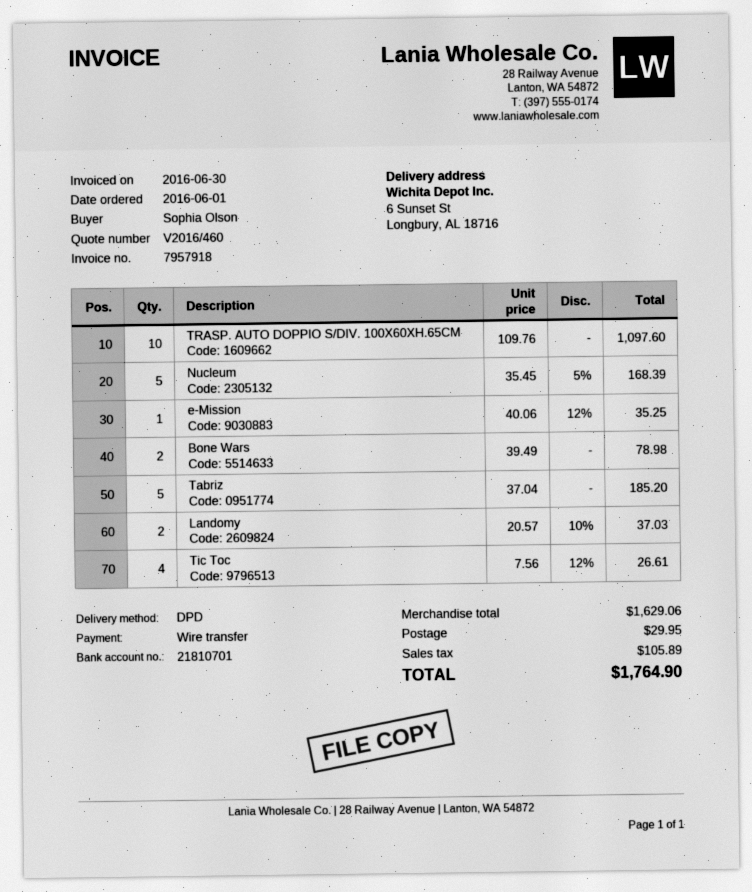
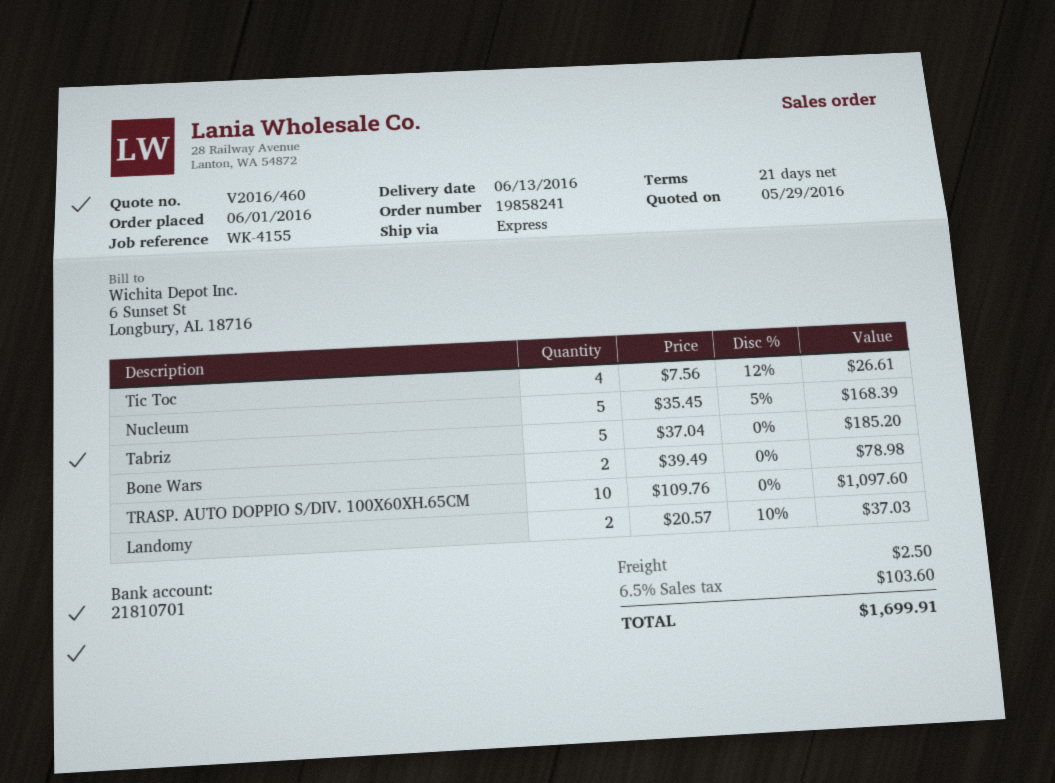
shipping method: DPD -> express
e-Mission: 1 x 40.06 - 12% = 35.25 -> none
shipping: 29.95 -> 2.50
tax: 105.89 -> 103.60
total: 1764.90 -> 1699.91

